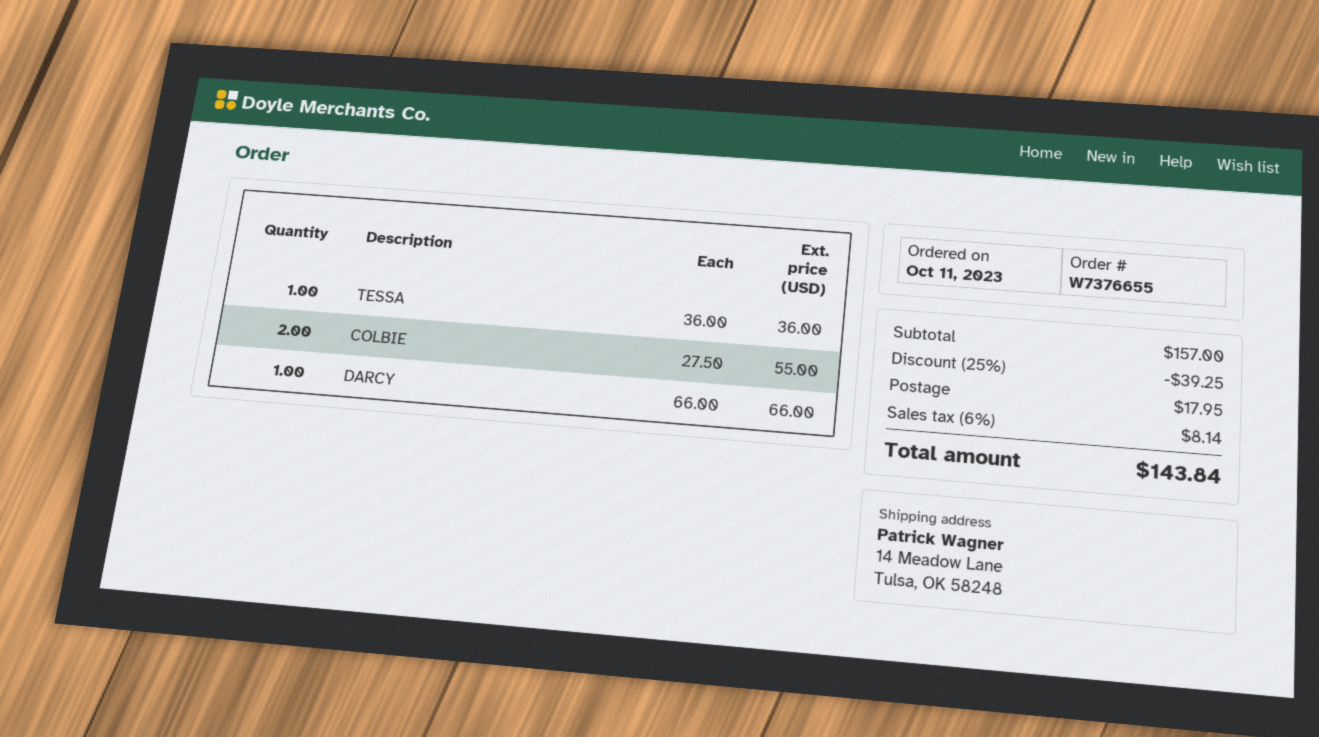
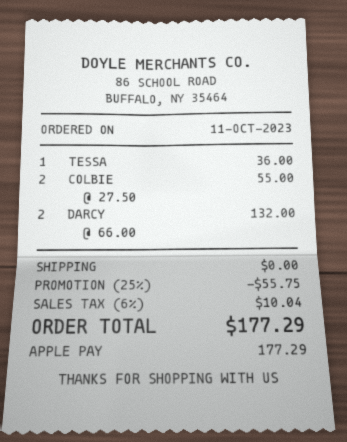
DARCY: 1 x 66.00 = 66.00 -> 2 x 66.00 = 132.00
discount: 25% = 39.25 -> 25% = 55.75
shipping: 17.95 -> 0.00
tax: 6% = 8.14 -> 6% = 10.04
total: 143.84 -> 177.29

